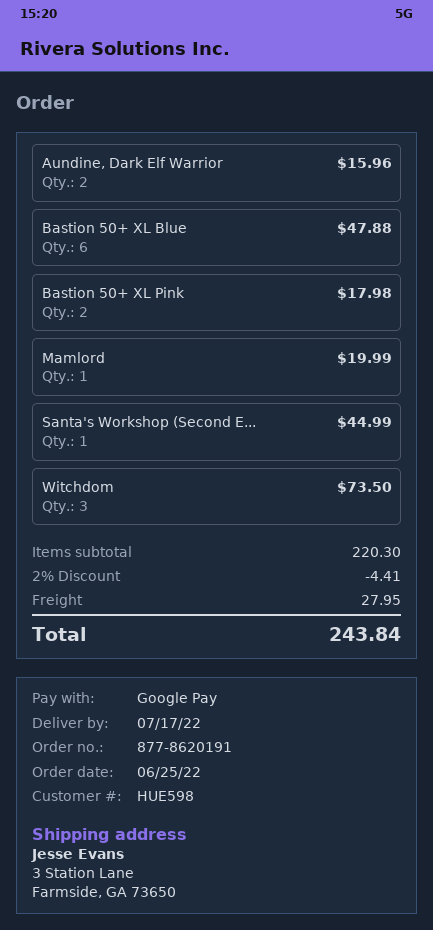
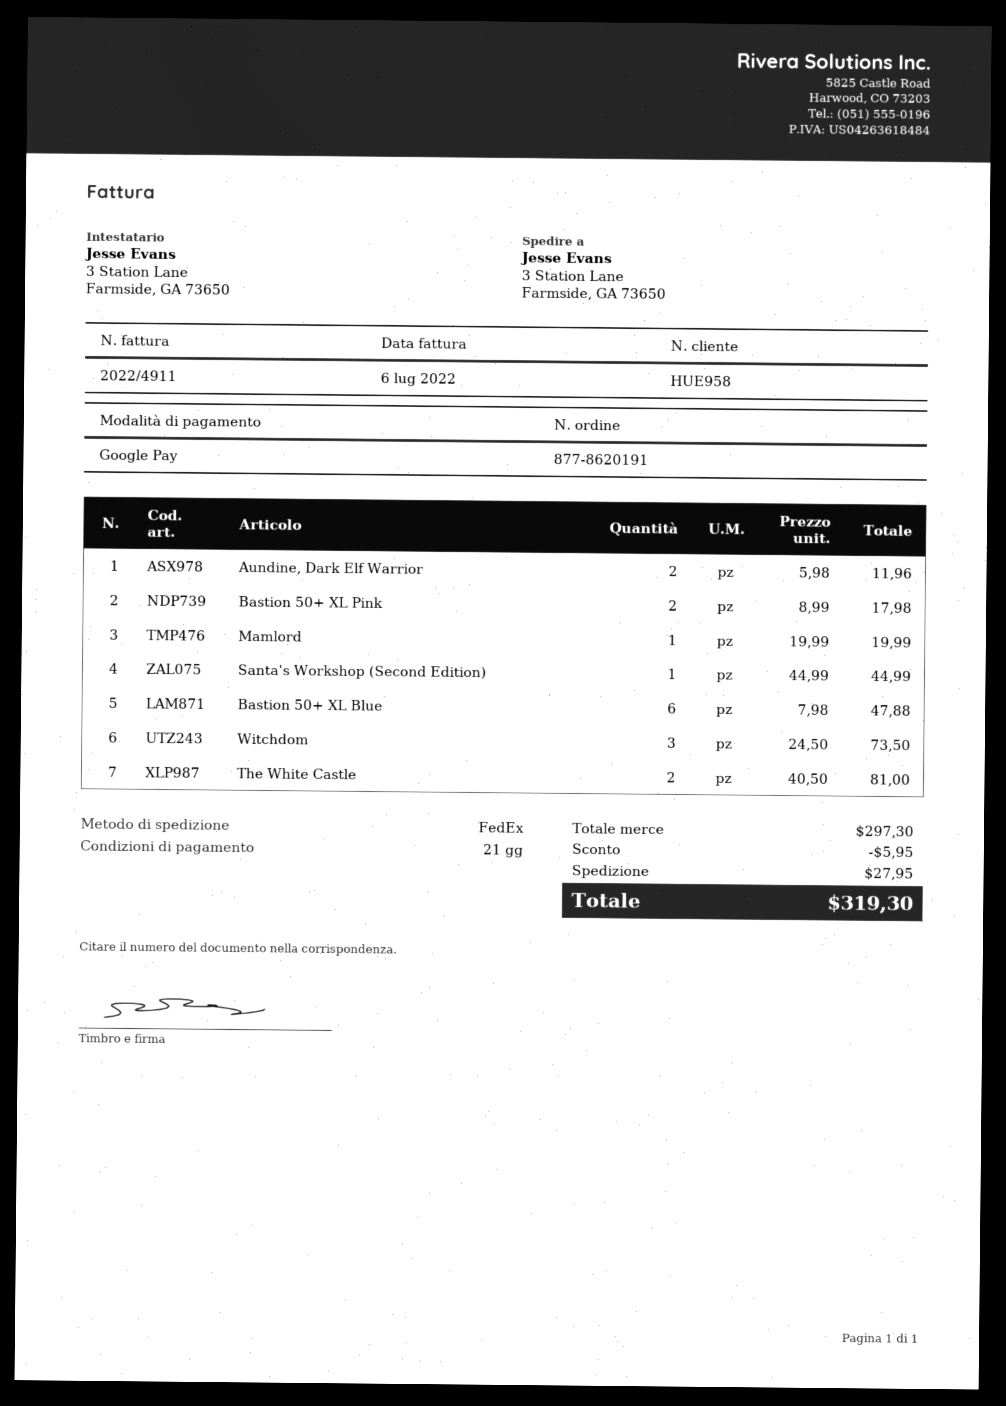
customer number: HUE598 -> HUE958
Aundine, Dark Elf Warrior: 2 for 15.96 -> 2 for 11.96
The White Castle: none -> 2 for 81.00
subtotal: 220.30 -> 297.30
discount: 4.41 -> 5.95
total: 243.84 -> 319.30

